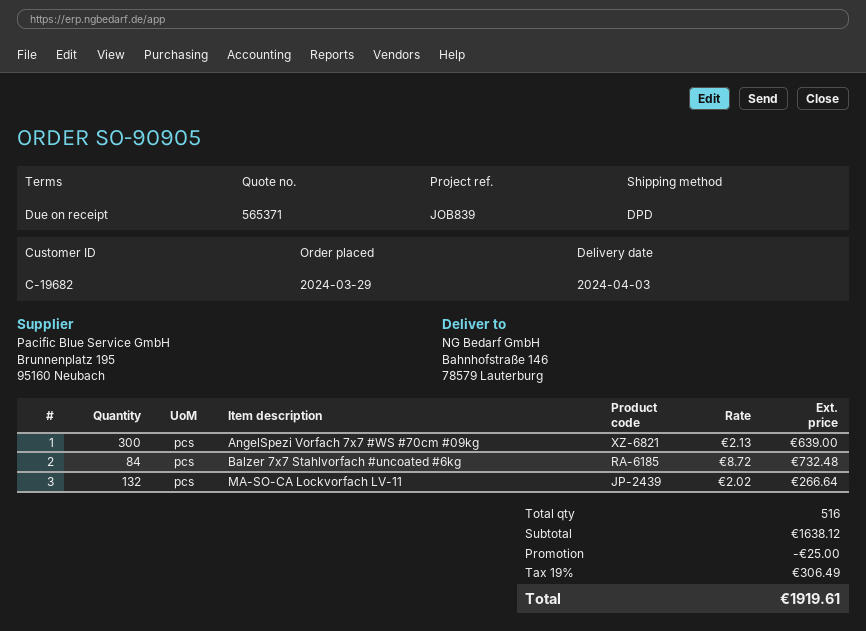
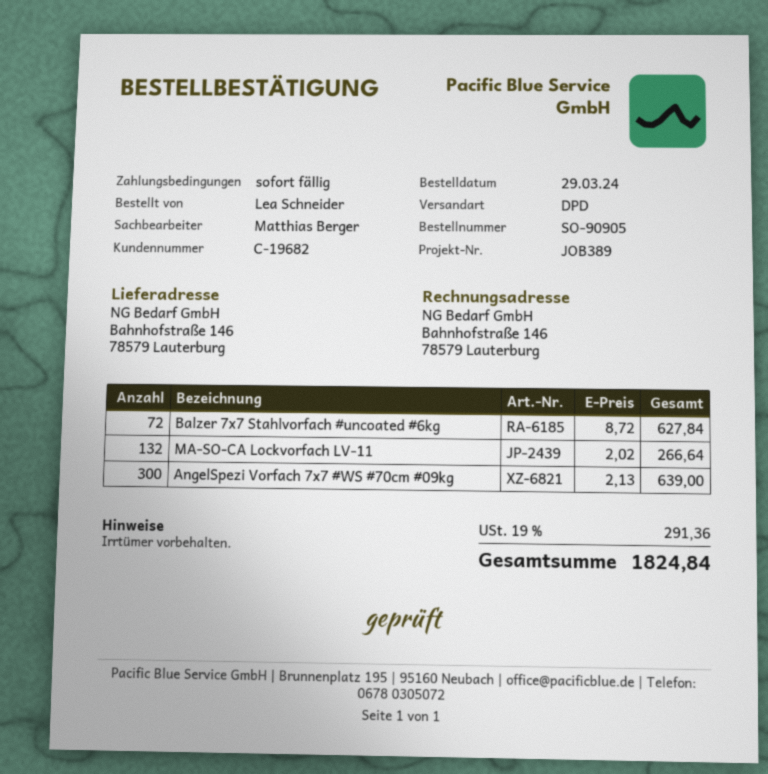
reference: JOB839 -> JOB389
Balzer 7x7 Stahlvorfach #uncoated #6kg: 84 x 8.72 = 732.48 -> 72 x 8.72 = 627.84
discount: 25.00 -> none
tax: 19% = 306.49 -> 19% = 291.36
total: 1919.61 -> 1824.84

